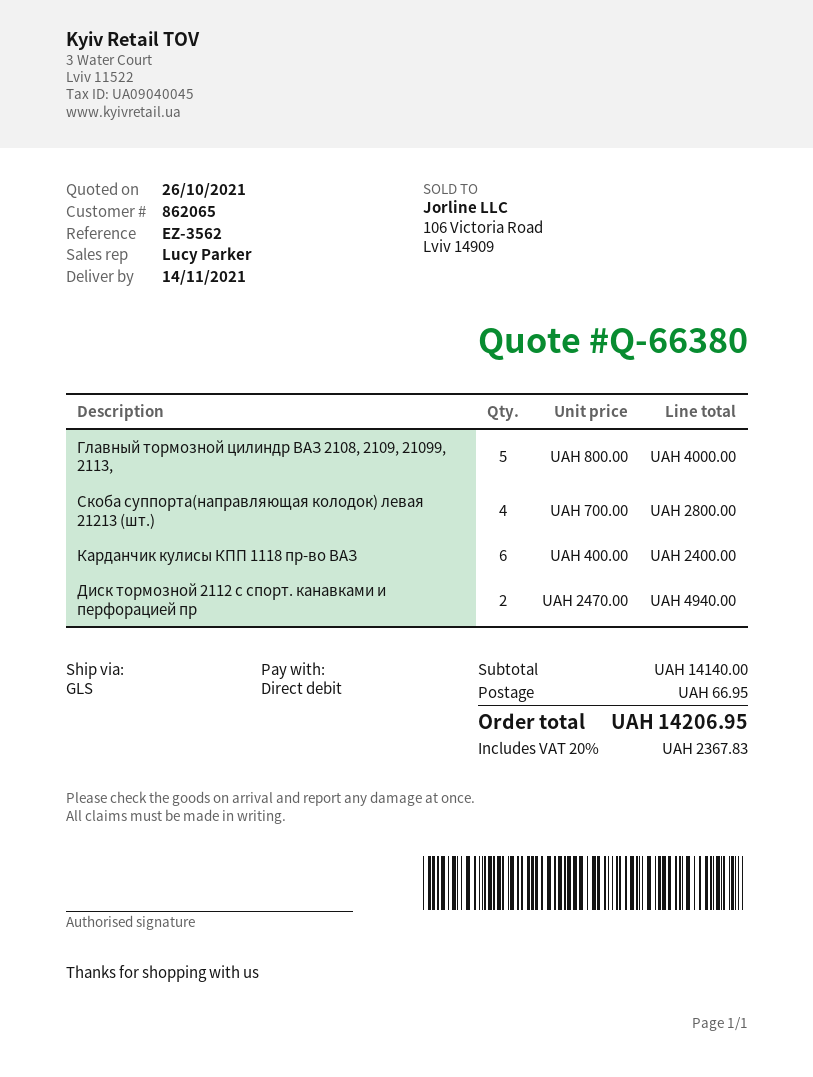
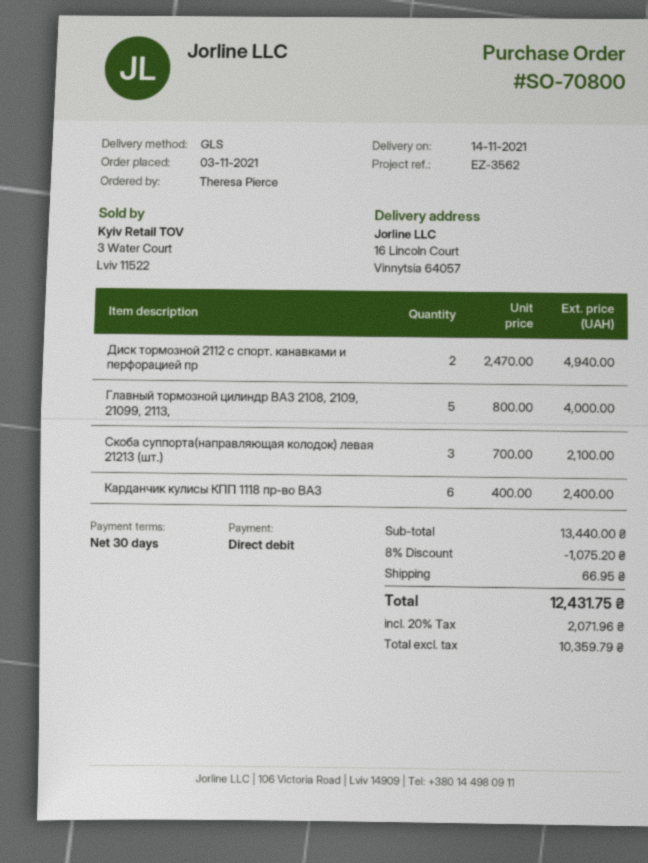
Скоба суппорта(направляющая колодок) левая 21213 (шт.): 4 x 700.00 = 2800.00 -> 3 x 700.00 = 2100.00
subtotal: 14140.00 -> 13440.00
discount: none -> 8% = 1075.20
tax: 20% = 2367.83 -> 20% = 2071.96
total: 14206.95 -> 12431.75

